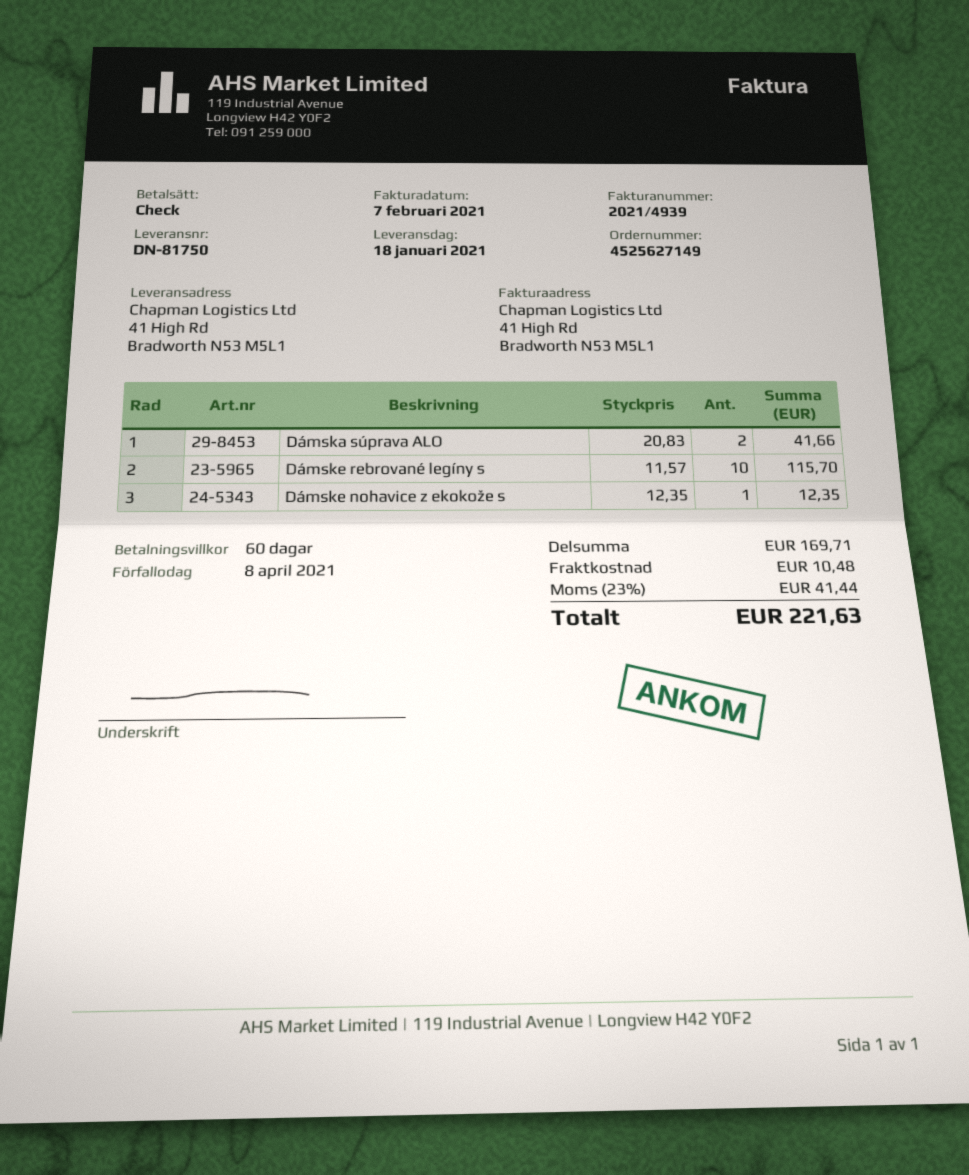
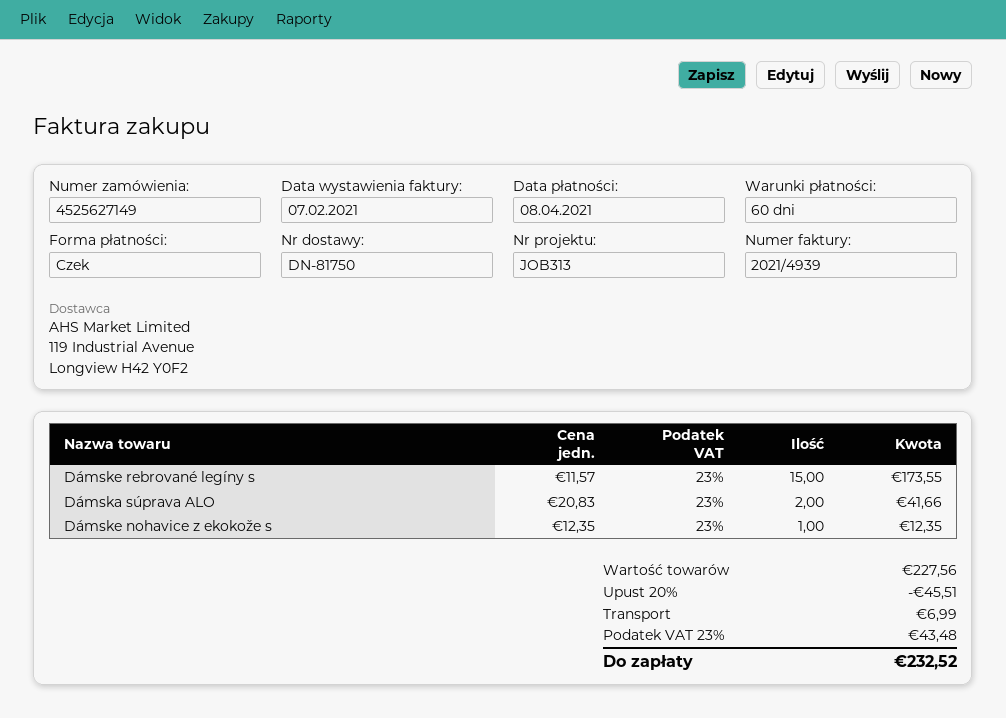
Dámske rebrované legíny s: 10 x 11.57 = 115.70 -> 15 x 11.57 = 173.55
subtotal: 169.71 -> 227.56
discount: none -> 20% = 45.51
shipping: 10.48 -> 6.99
tax: 23% = 41.44 -> 23% = 43.48
total: 221.63 -> 232.52

